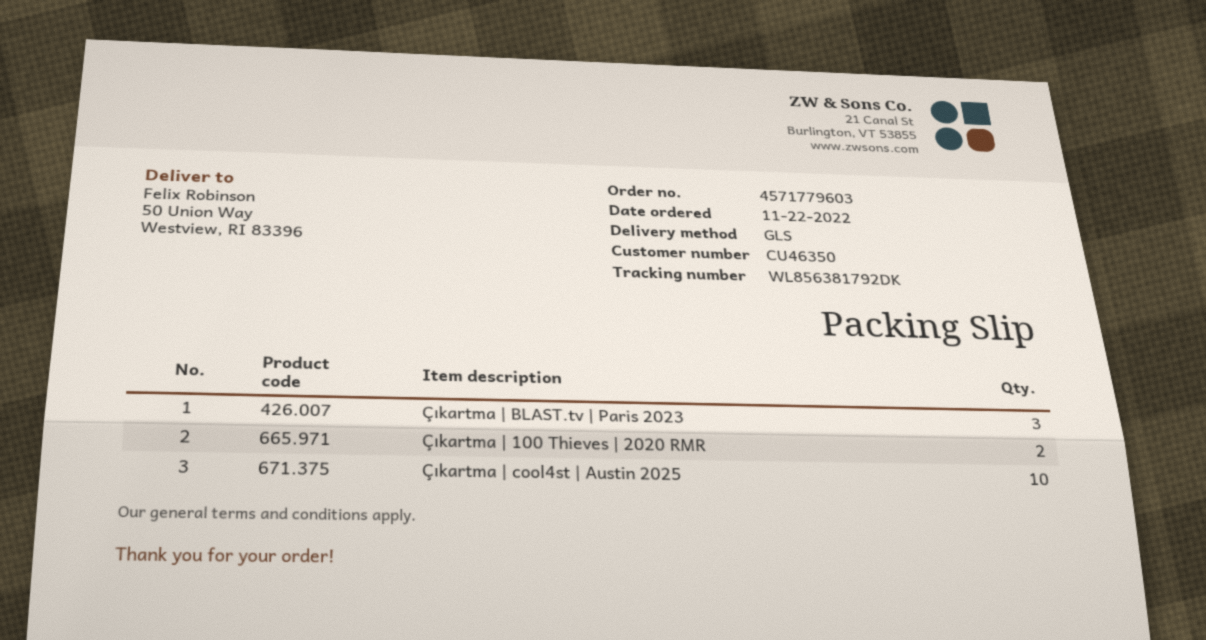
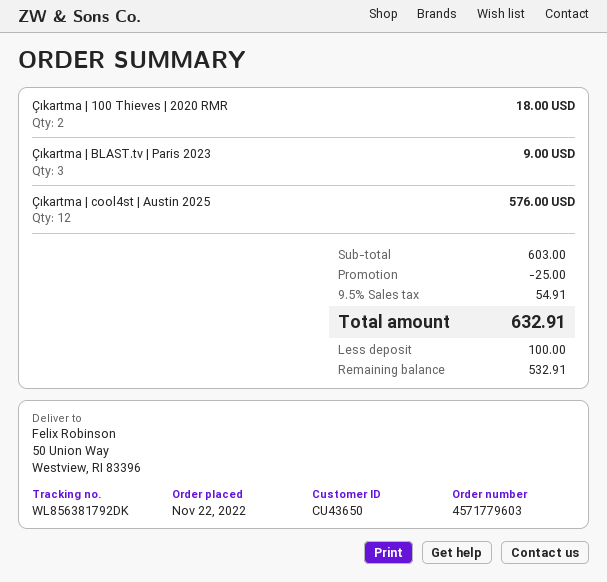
customer number: CU46350 -> CU43650
Çıkartma | cool4st | Austin 2025: 10 -> 12

